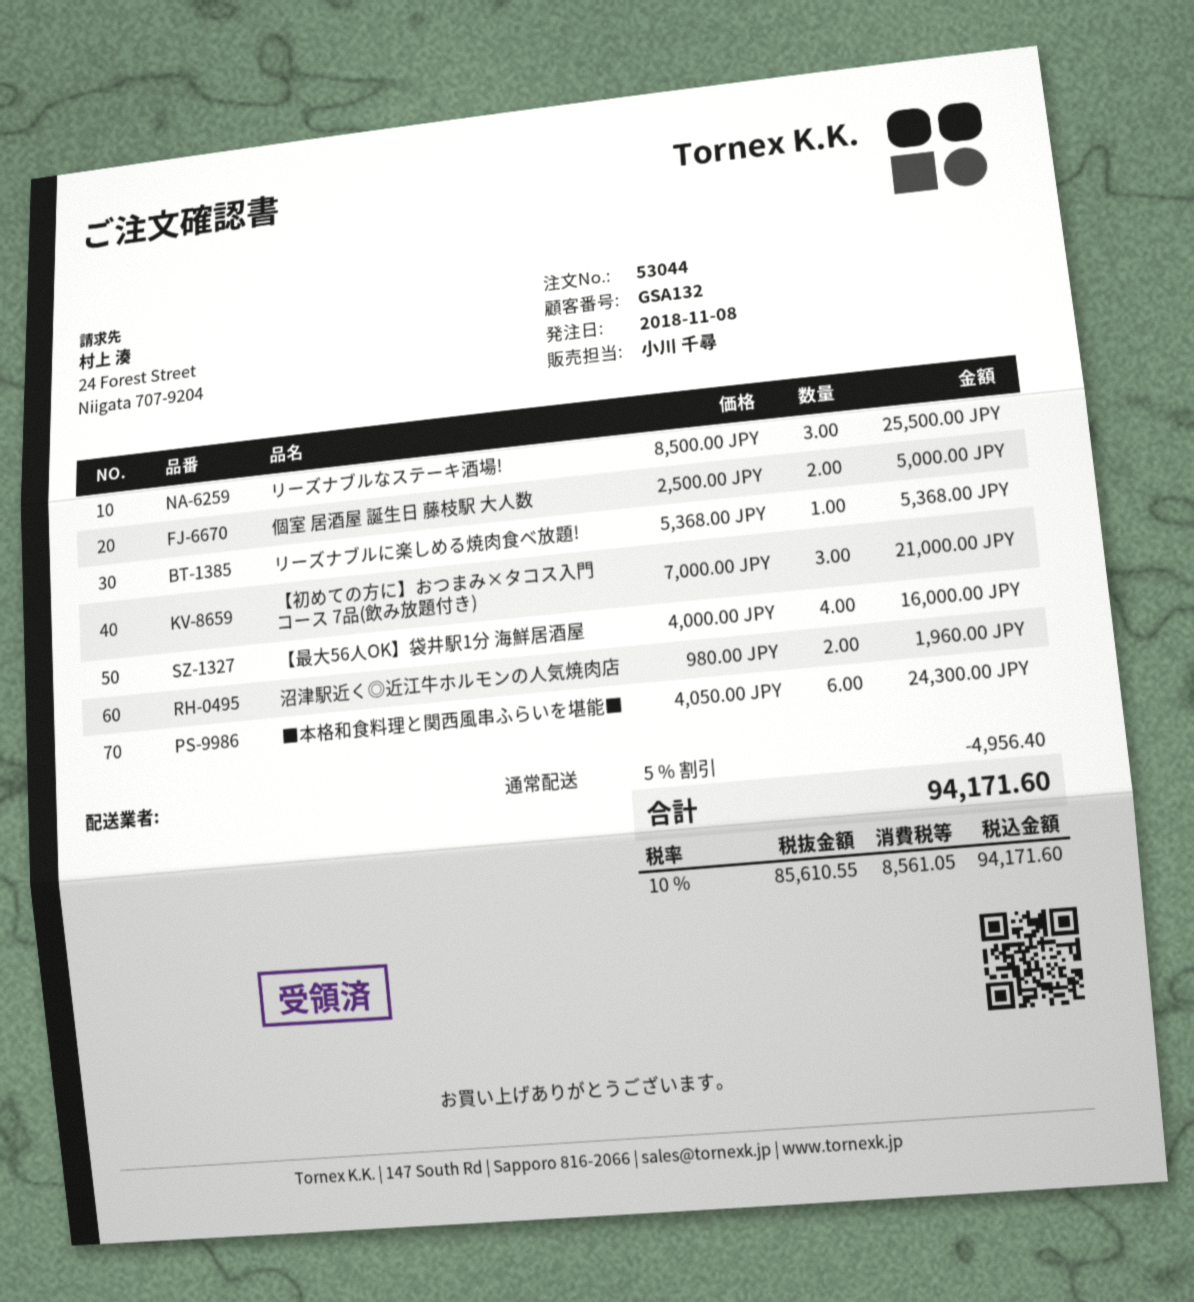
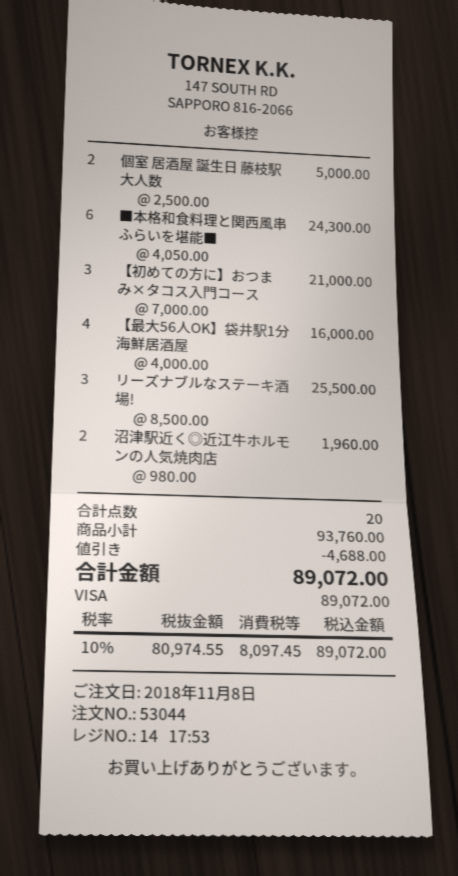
リーズナブルに楽しめる焼肉食べ放題!: 1 x 5368.00 = 5368.00 -> none
discount: 4956.40 -> 4688.00
net: 85610.55 -> 80974.55
tax: 10% = 8561.05 -> 10% = 8097.45
total: 94171.60 -> 89072.00

